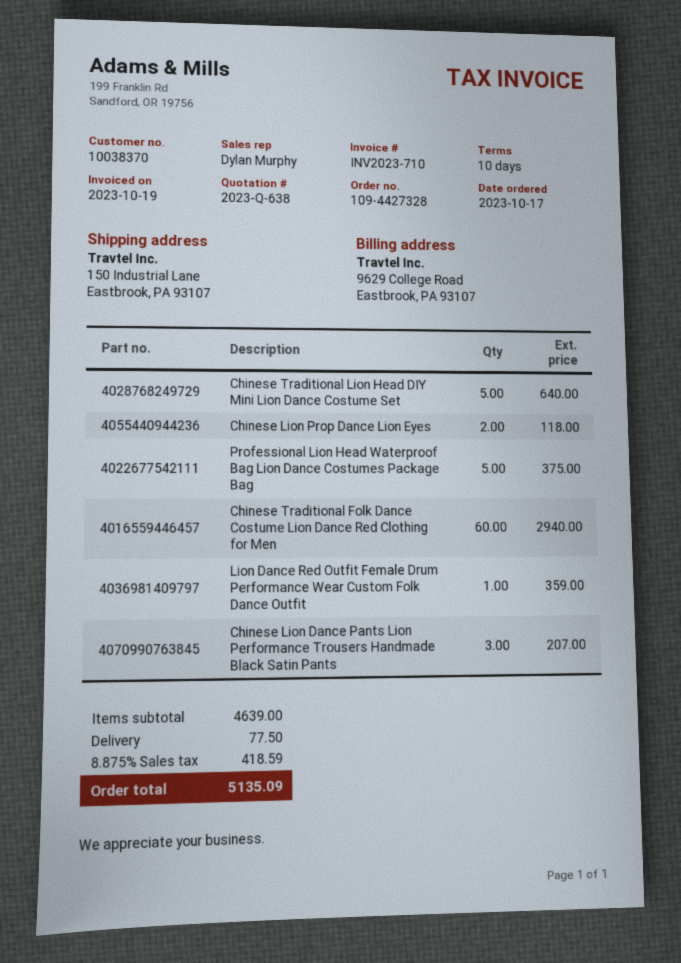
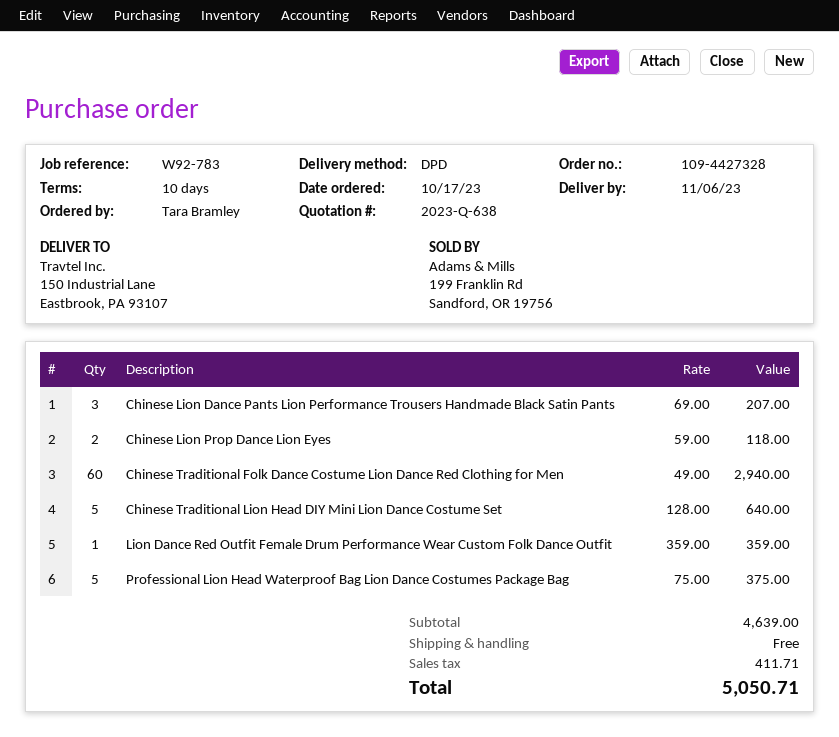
shipping: 77.50 -> 0.00
tax: 418.59 -> 411.71
total: 5135.09 -> 5050.71

